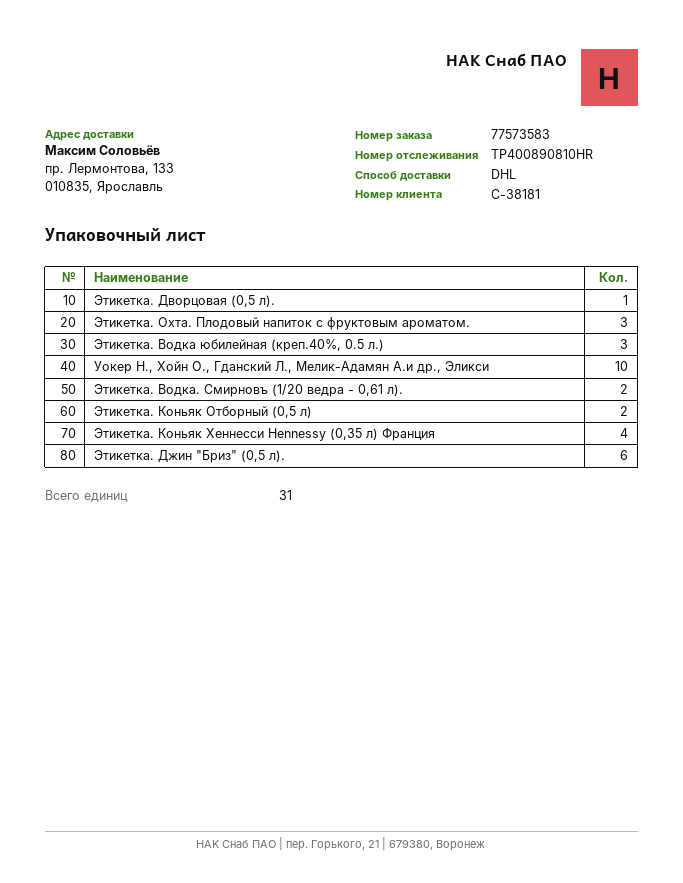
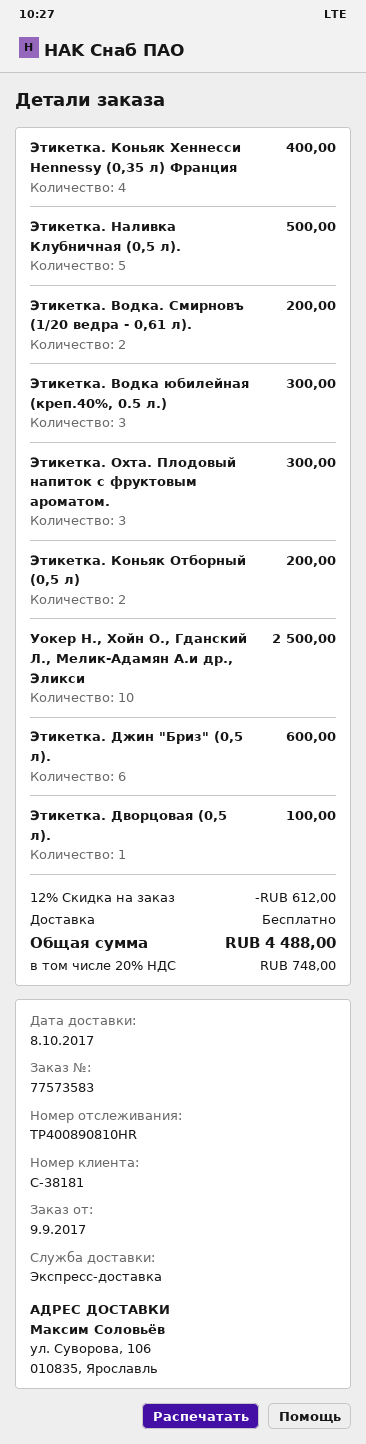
shipping method: DHL -> express
ship to: пр. Лермонтова, 133, 010835, Ярославль -> ул. Суворова, 106, 010835, Ярославль
Этикетка. Наливка Клубничная (0,5 л).: none -> 5

